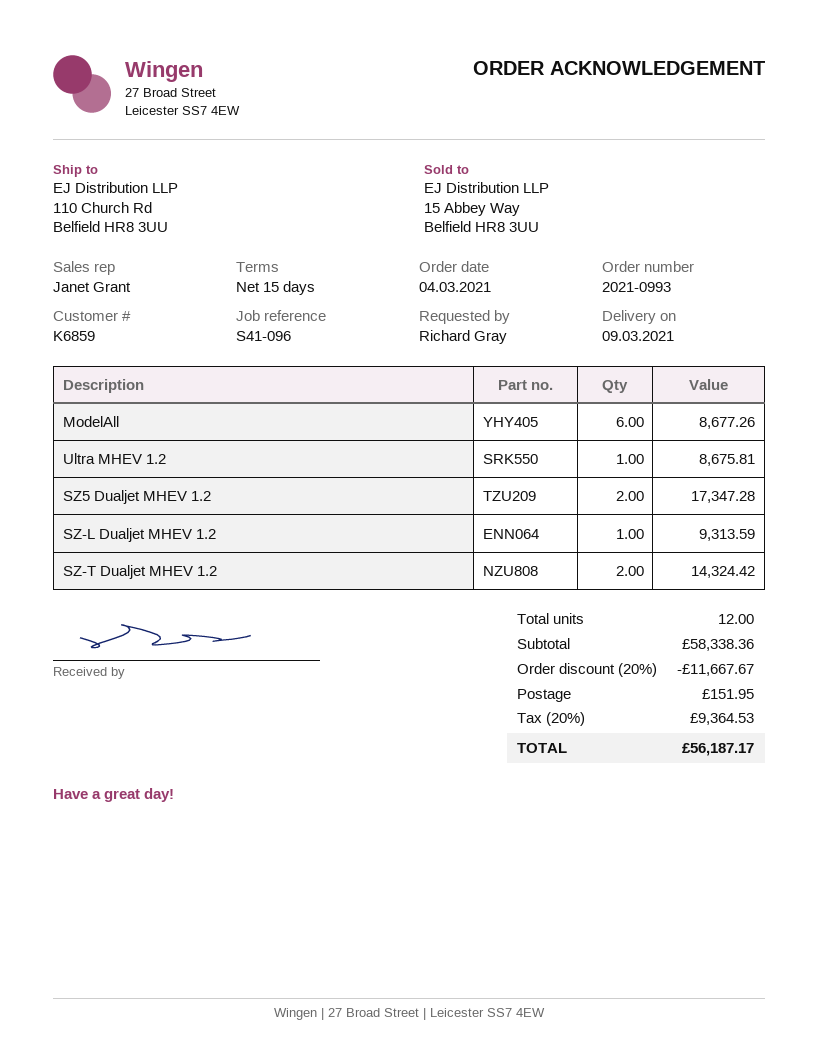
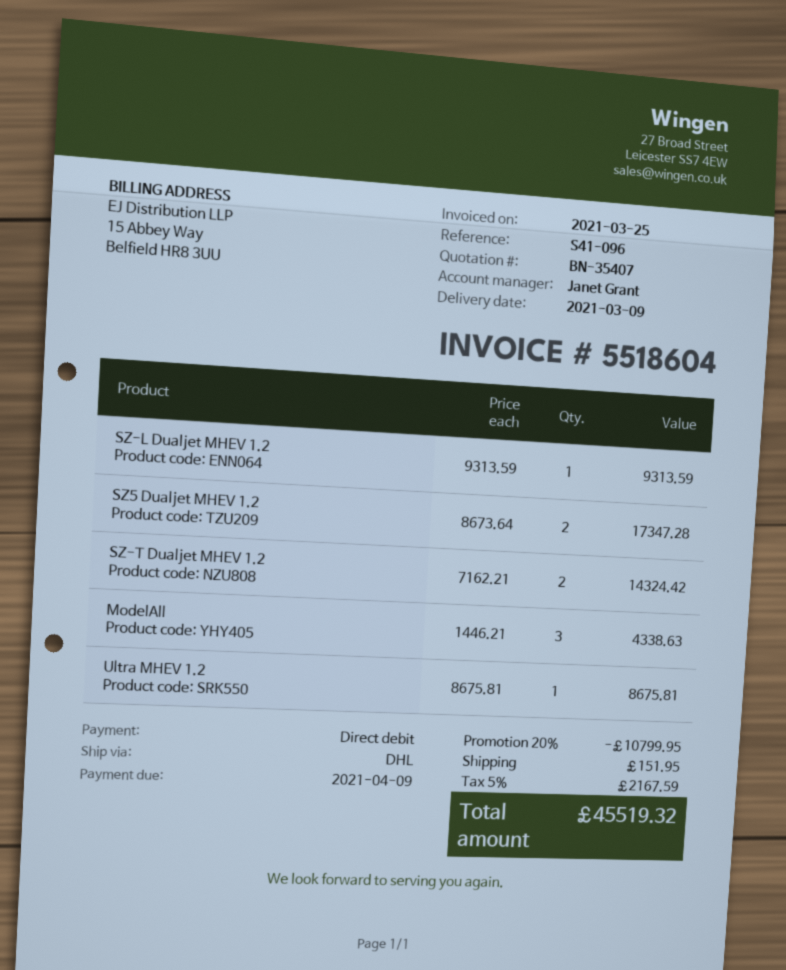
ModelAll: 6 for 8677.26 -> 3 for 4338.63
discount: 20% = 11667.67 -> 20% = 10799.95
tax: 20% = 9364.53 -> 5% = 2167.59
total: 56187.17 -> 45519.32

